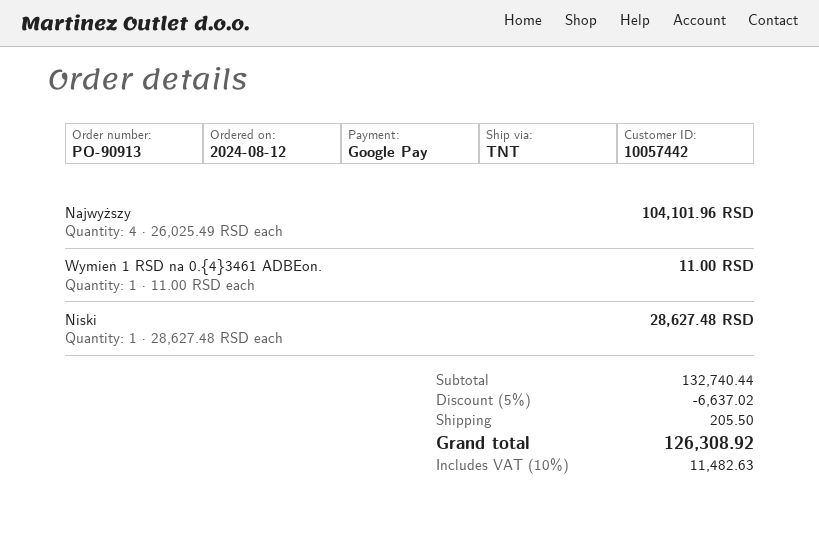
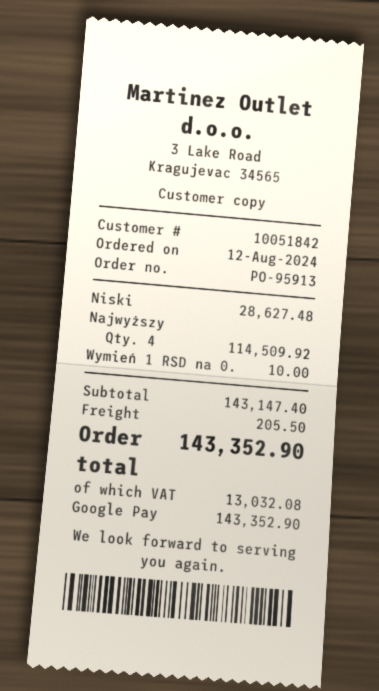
order number: PO-90913 -> PO-95913
customer number: 10057442 -> 10051842
Najwyższy: 4 for 104101.96 -> 4 for 114509.92
Wymień 1 RSD na 0.{4}3461 ADBEon.: 1 for 11.00 -> 1 for 10.00
subtotal: 132740.44 -> 143147.40
discount: 5% = 6637.02 -> none
tax: 11482.63 -> 13032.08
total: 126308.92 -> 143352.90

